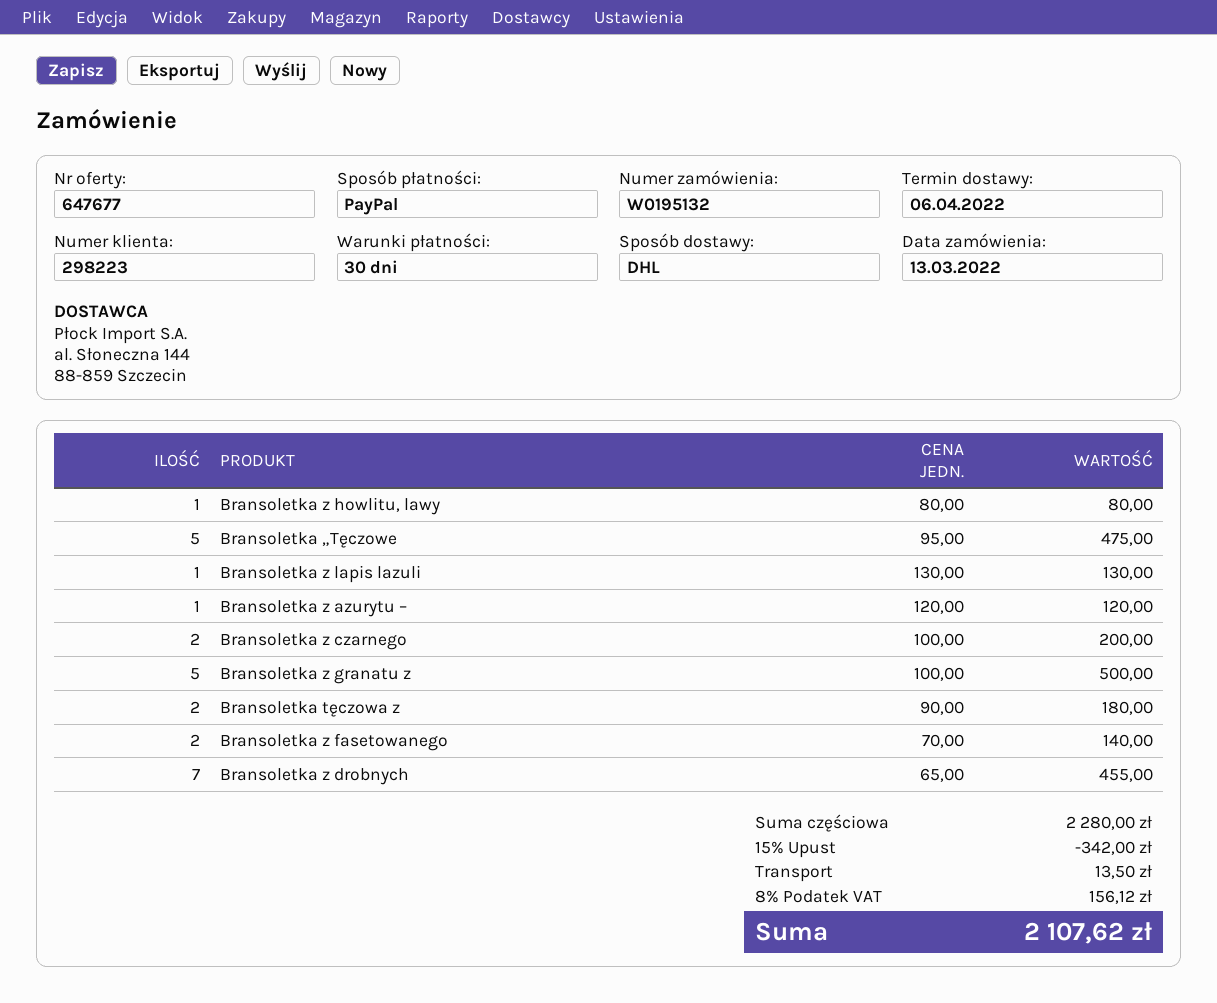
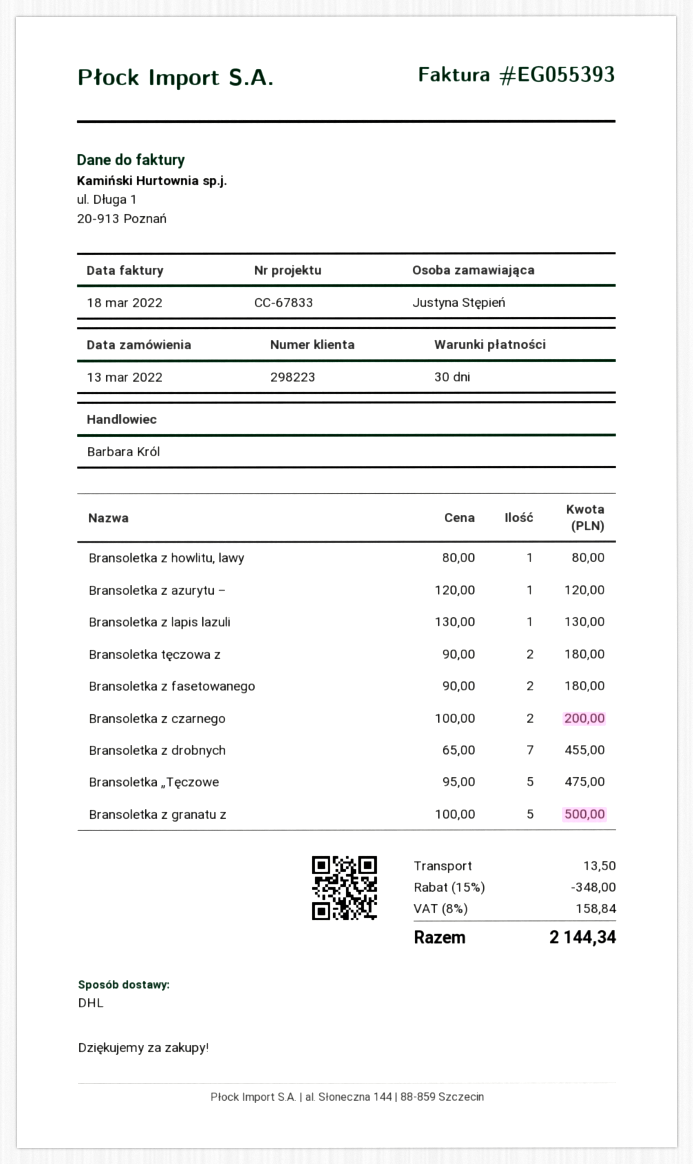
Bransoletka z fasetowanego: 2 x 70.00 = 140.00 -> 2 x 90.00 = 180.00
discount: 15% = 342.00 -> 15% = 348.00
tax: 8% = 156.12 -> 8% = 158.84
total: 2107.62 -> 2144.34

